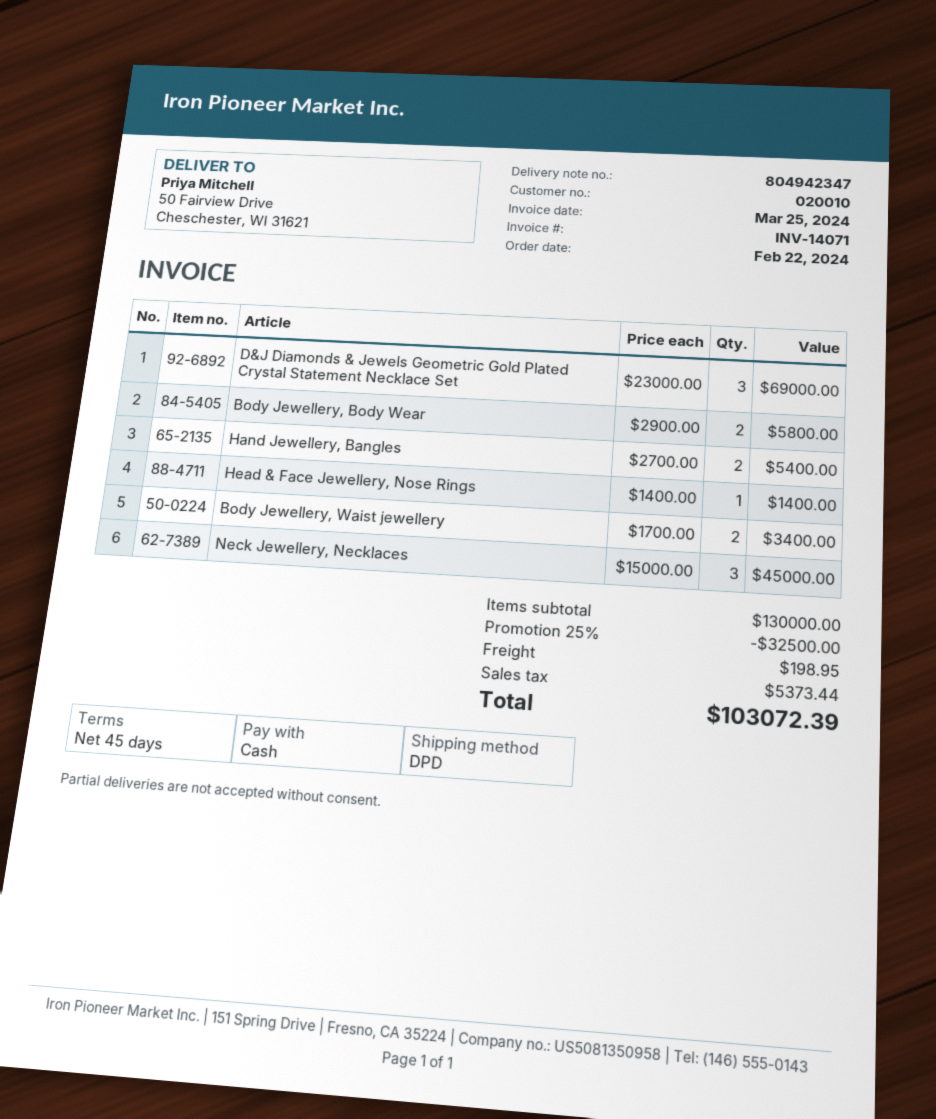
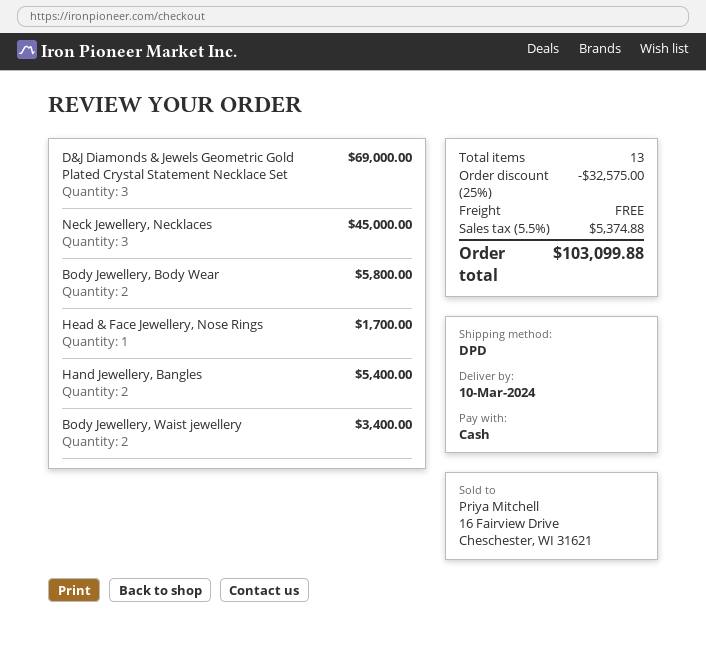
Head & Face Jewellery, Nose Rings: 1 for 1400.00 -> 1 for 1700.00
discount: 25% = 32500.00 -> 25% = 32575.00
shipping: 198.95 -> 0.00
tax: 5373.44 -> 5374.88
total: 103072.39 -> 103099.88

